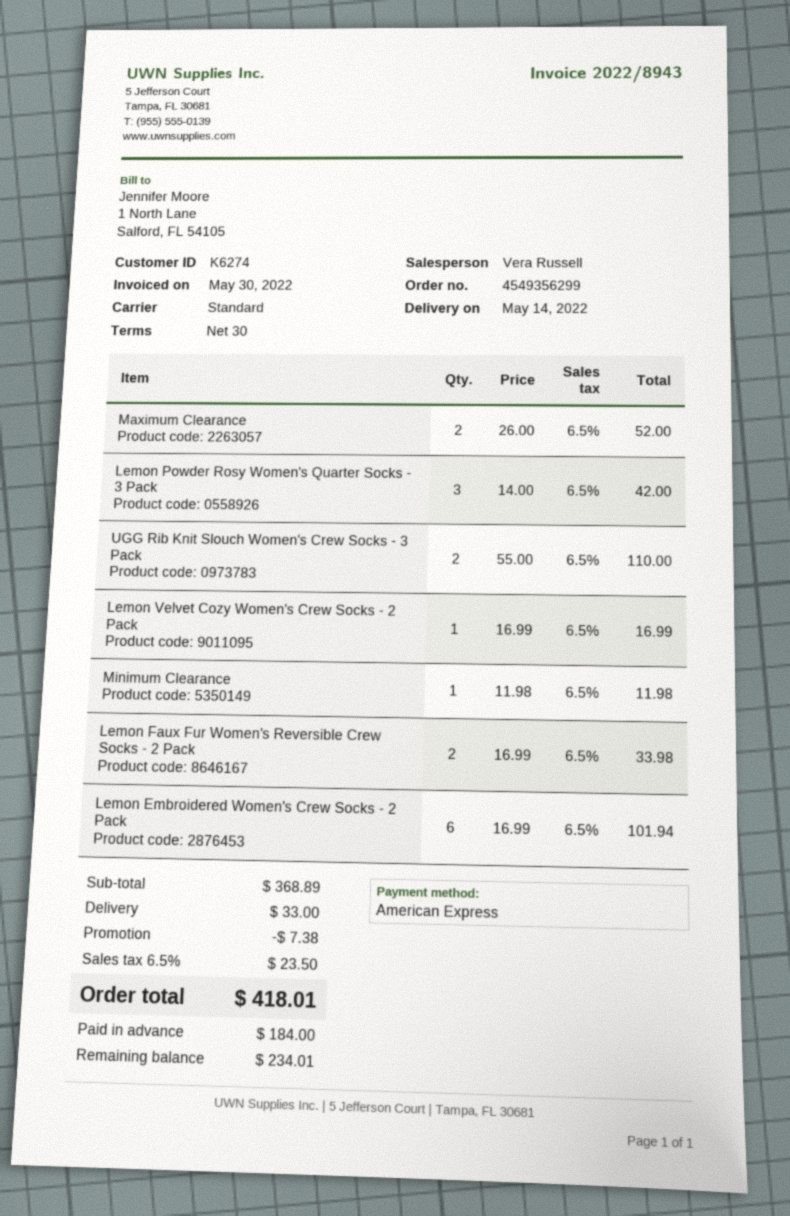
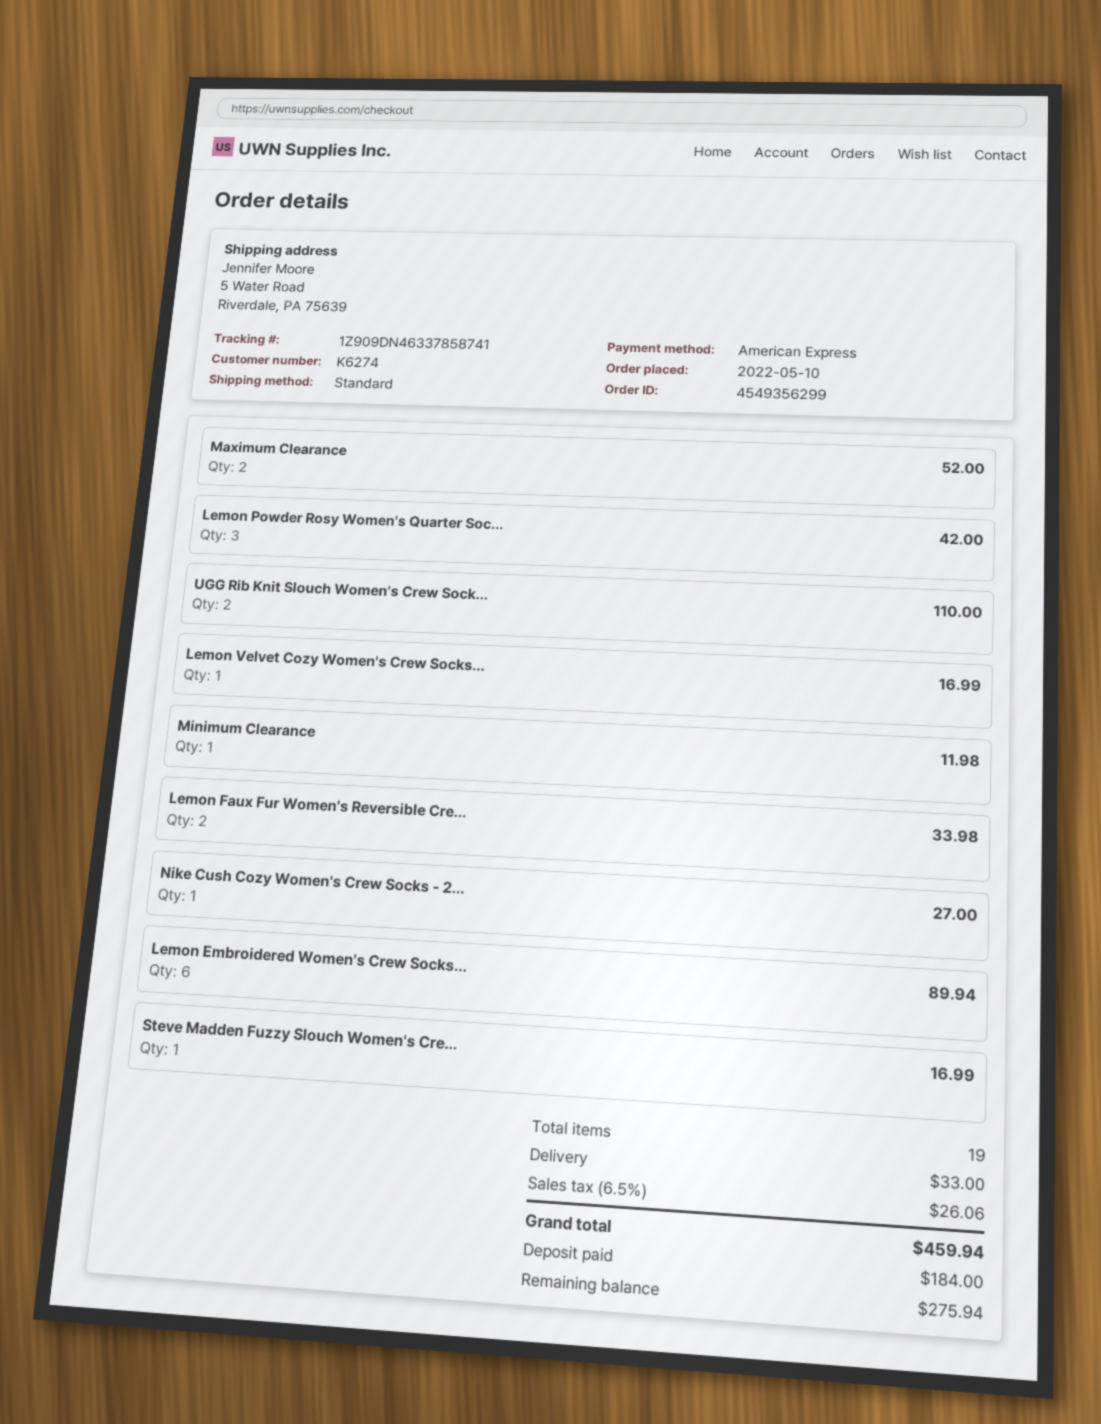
Lemon Embroidered Women's Crew Socks - 2 Pack: 6 for 101.94 -> 6 for 89.94
Nike Cush Cozy Women's Crew Socks - 2...: none -> 1 for 27.00
Steve Madden Fuzzy Slouch Women's Cre...: none -> 1 for 16.99
discount: 7.38 -> none
tax: 6.5% = 23.50 -> 6.5% = 26.06
total: 418.01 -> 459.94
balance: 234.01 -> 275.94

